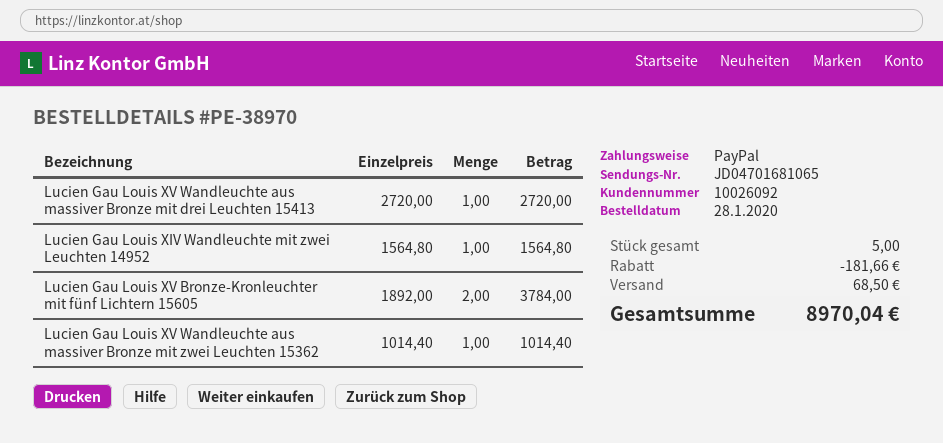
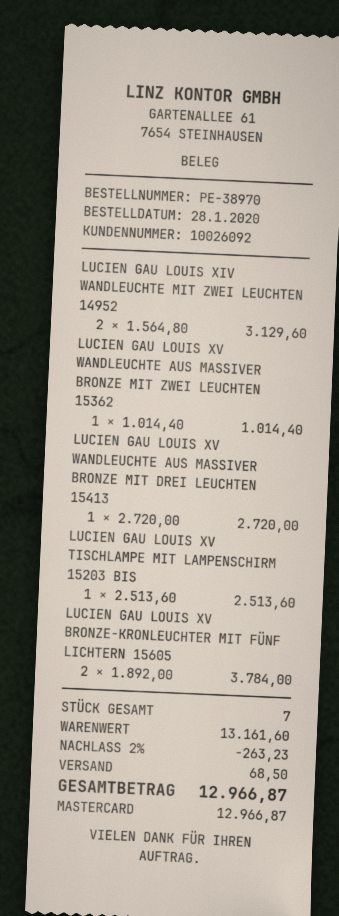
payment method: PayPal -> Mastercard
Lucien Gau Louis XIV Wandleuchte mit zwei Leuchten 14952: 1 x 1564.80 = 1564.80 -> 2 x 1564.80 = 3129.60
LUCIEN GAU LOUIS XV TISCHLAMPE MIT LAMPENSCHIRM 15203 BIS: none -> 1 x 2513.60 = 2513.60
total quantity: 5 -> 7
discount: 181.66 -> 263.23
total: 8970.04 -> 12966.87

